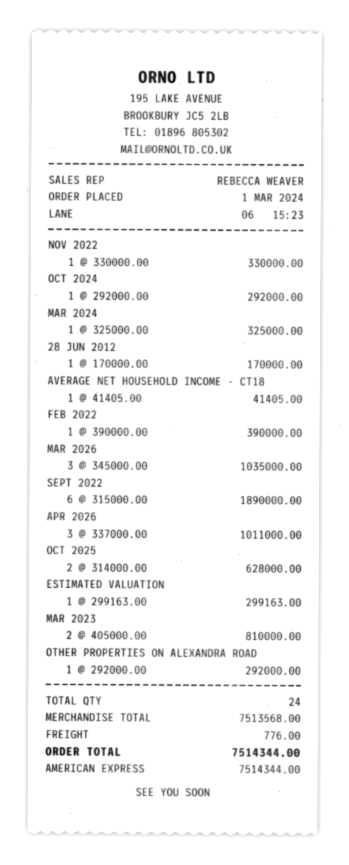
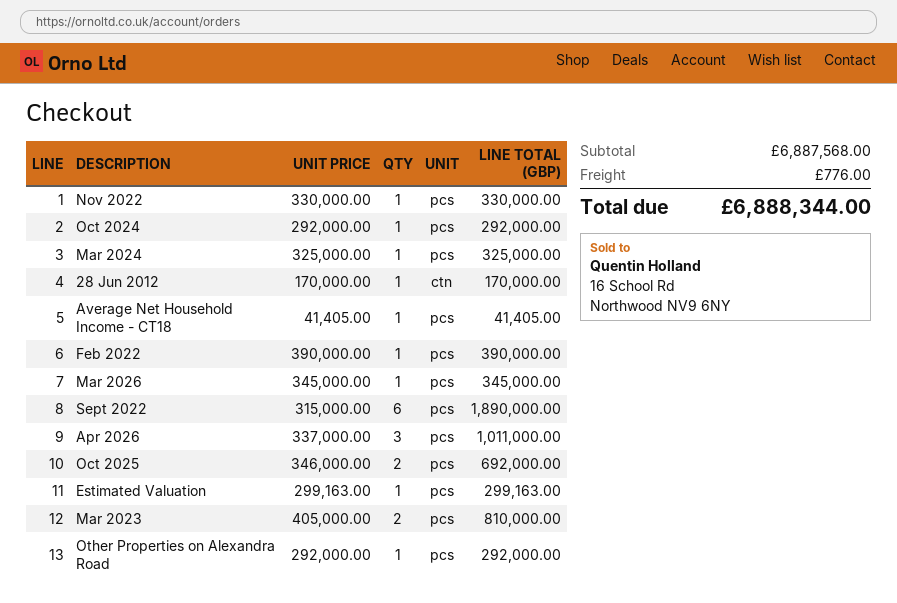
MAR 2026: 3 x 345000.00 = 1035000.00 -> 1 x 345000.00 = 345000.00
OCT 2025: 2 x 314000.00 = 628000.00 -> 2 x 346000.00 = 692000.00
subtotal: 7513568.00 -> 6887568.00
total: 7514344.00 -> 6888344.00

